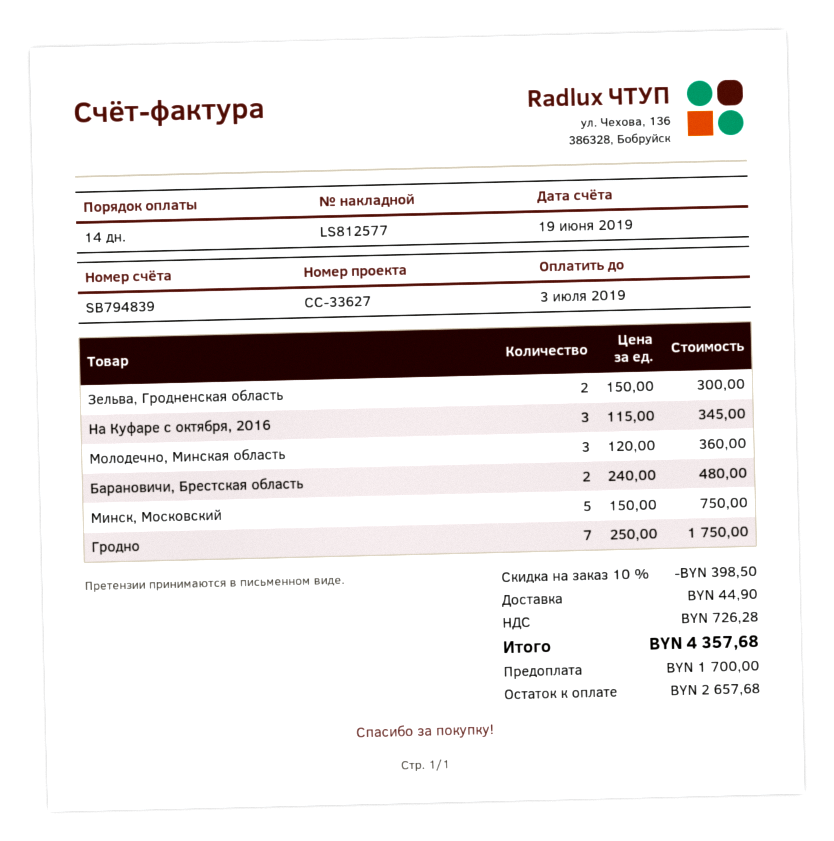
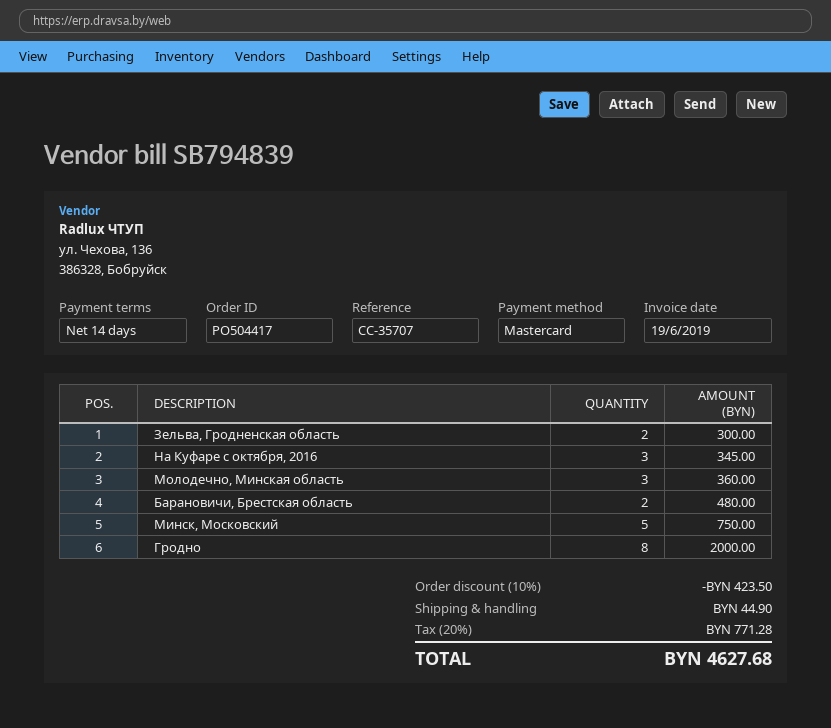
reference: CC-33627 -> CC-35707
Гродно: 7 for 1750.00 -> 8 for 2000.00
discount: 10% = 398.50 -> 10% = 423.50
tax: 726.28 -> 771.28
total: 4357.68 -> 4627.68

